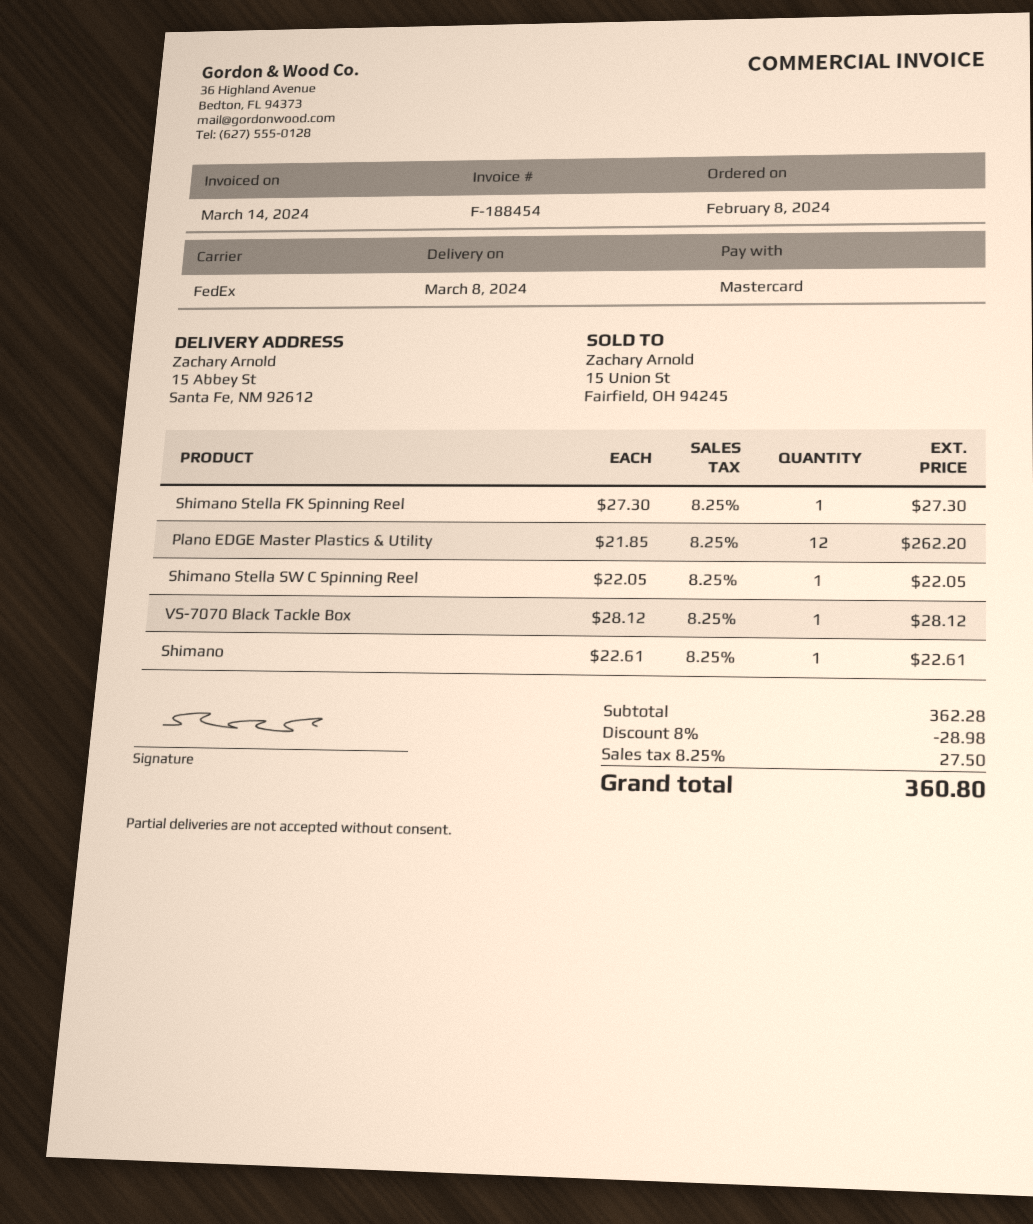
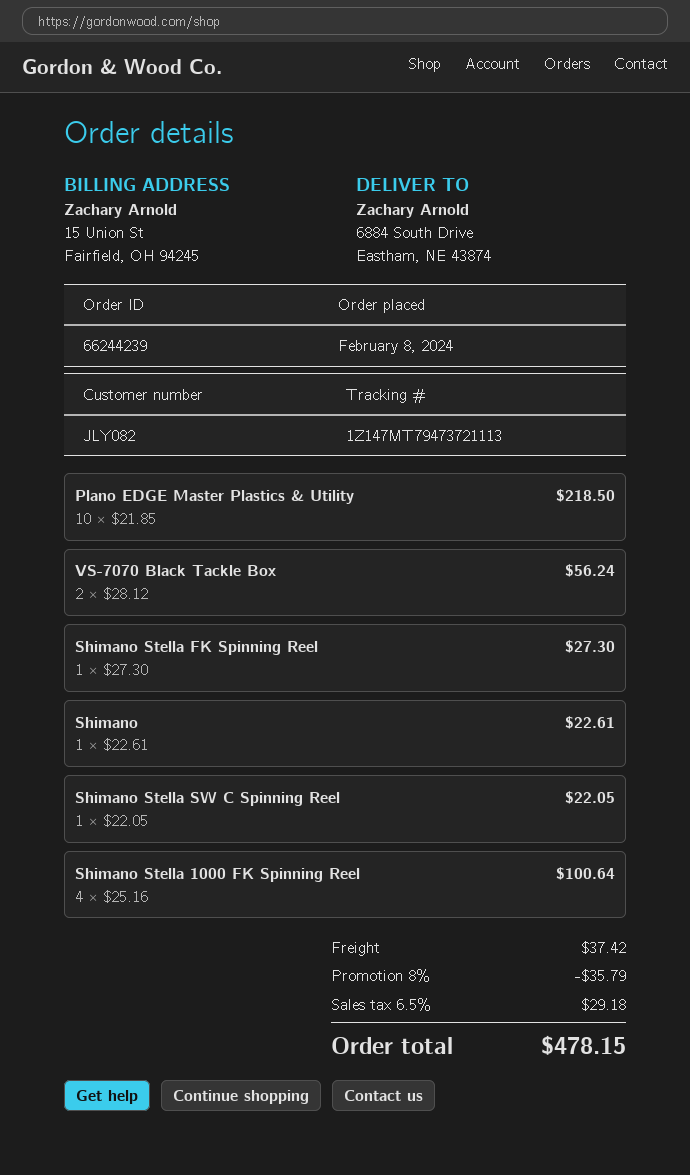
ship to: 15 Abbey St, Santa Fe, NM 92612 -> 6884 South Drive, Eastham, NE 43874
Plano EDGE Master Plastics & Utility: 12 x 21.85 = 262.20 -> 10 x 21.85 = 218.50
VS-7070 Black Tackle Box: 1 x 28.12 = 28.12 -> 2 x 28.12 = 56.24
Shimano Stella 1000 FK Spinning Reel: none -> 4 x 25.16 = 100.64
discount: 8% = 28.98 -> 8% = 35.79
shipping: none -> 37.42
tax: 8.25% = 27.50 -> 6.5% = 29.18
total: 360.80 -> 478.15

